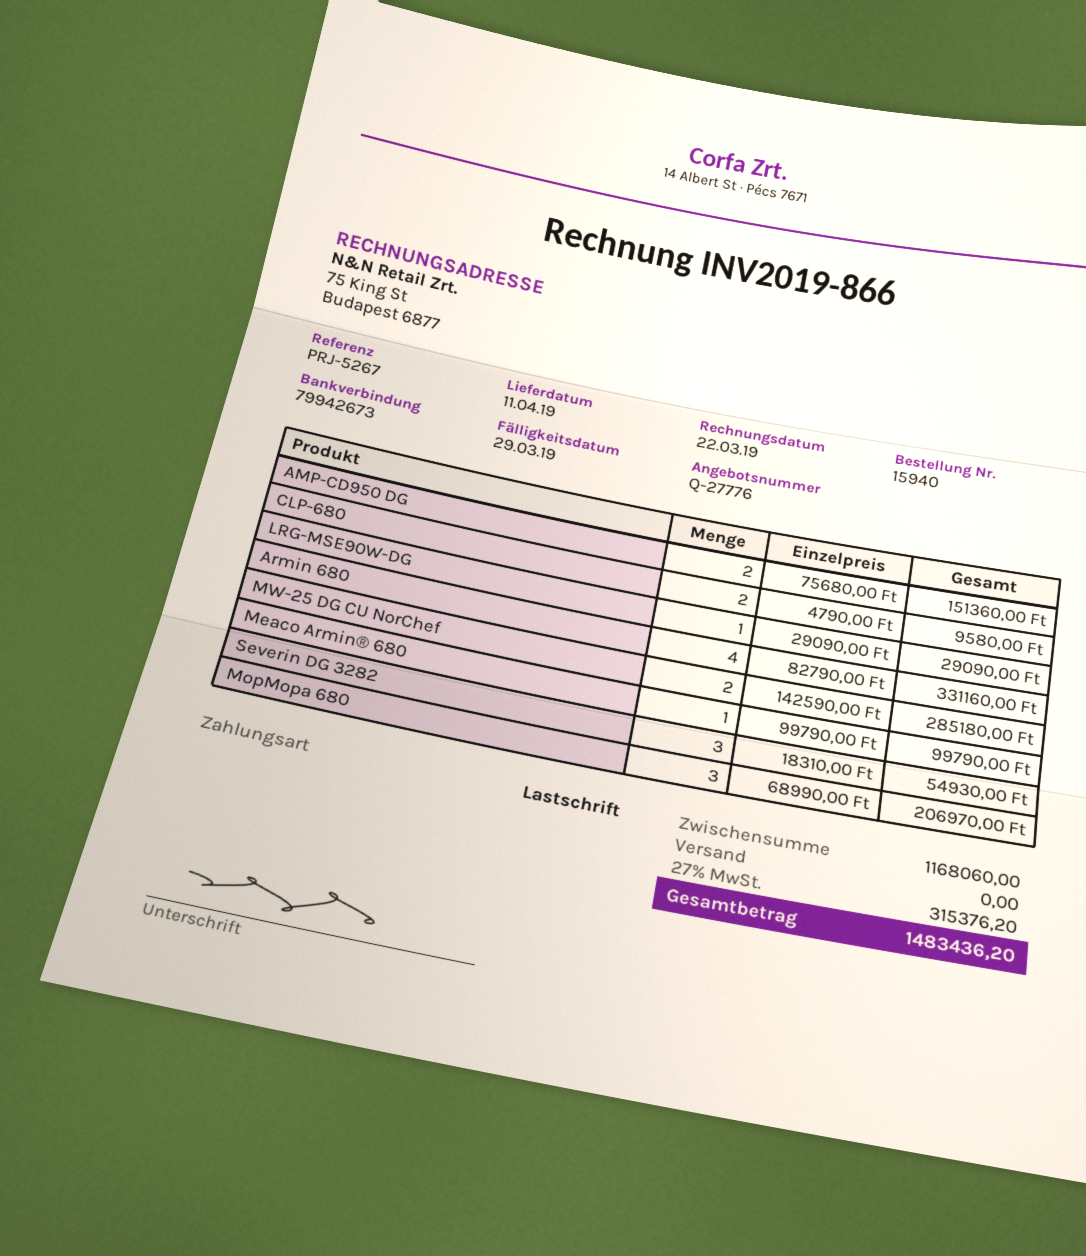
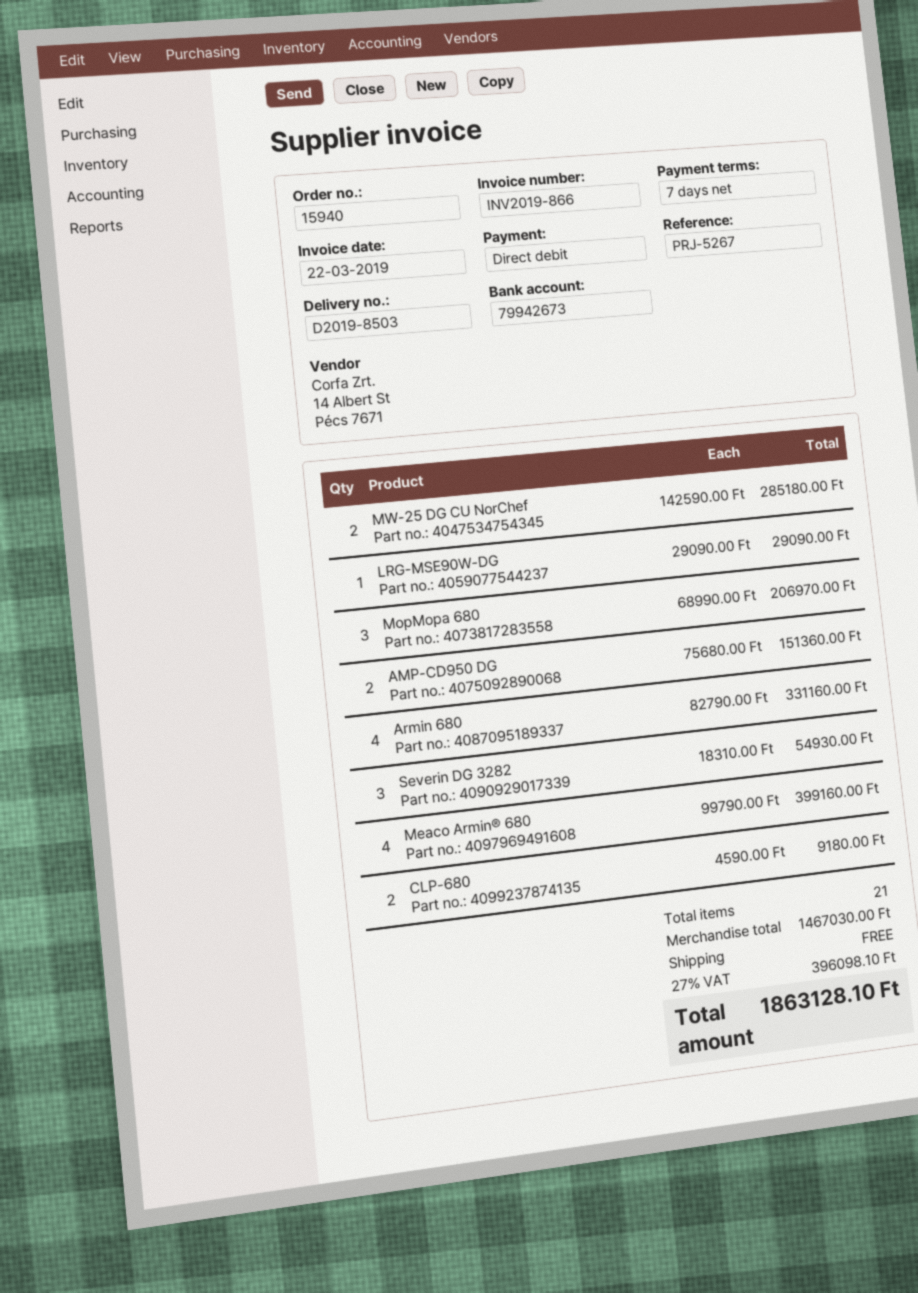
CLP-680: 2 x 4790.00 = 9580.00 -> 2 x 4590.00 = 9180.00
Meaco Armin® 680: 1 x 99790.00 = 99790.00 -> 4 x 99790.00 = 399160.00
subtotal: 1168060.00 -> 1467030.00
tax: 27% = 315376.20 -> 27% = 396098.10
total: 1483436.20 -> 1863128.10

